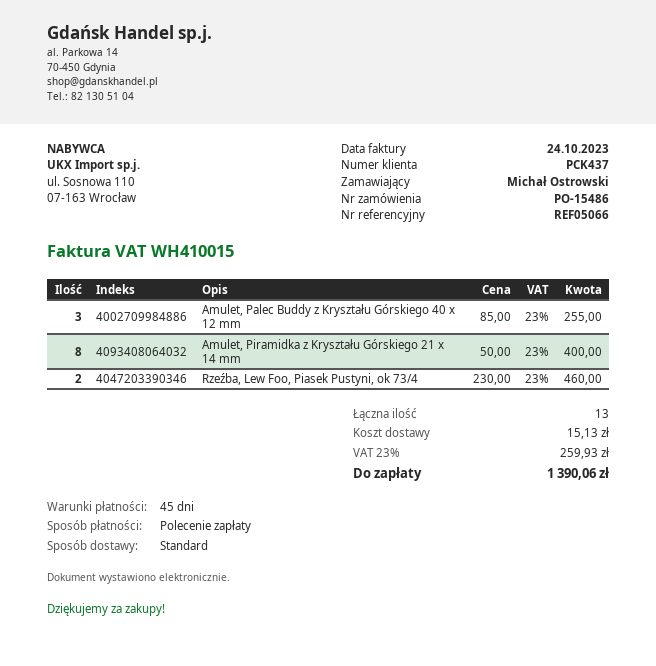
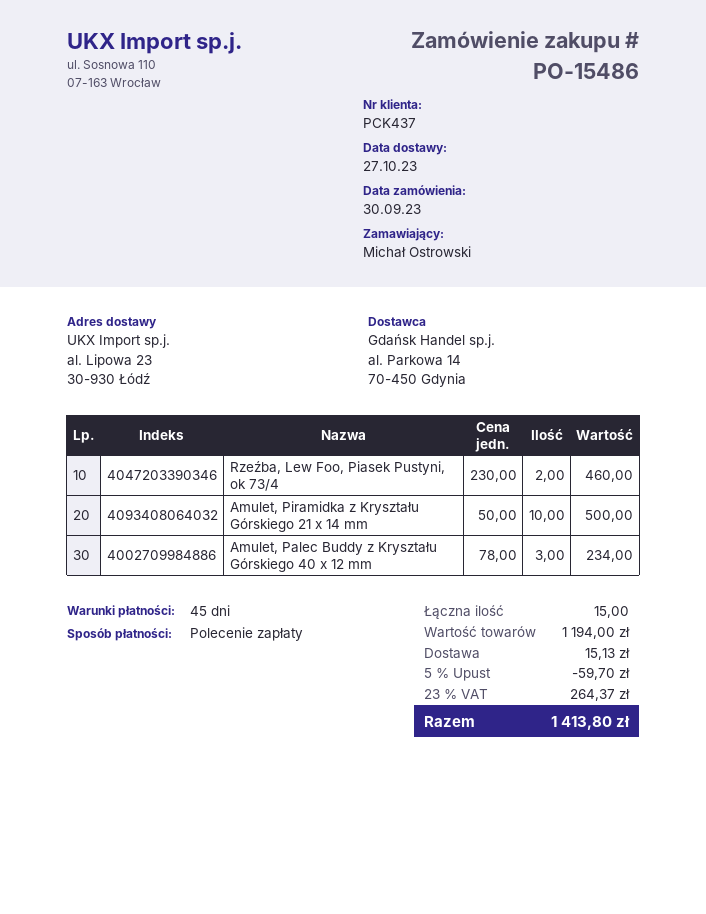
Amulet, Palec Buddy z Kryształu Górskiego 40 x 12 mm: 3 x 85.00 = 255.00 -> 3 x 78.00 = 234.00
Amulet, Piramidka z Kryształu Górskiego 21 x 14 mm: 8 x 50.00 = 400.00 -> 10 x 50.00 = 500.00
total quantity: 13 -> 15
discount: none -> 5% = 59.70
tax: 23% = 259.93 -> 23% = 264.37
total: 1390.06 -> 1413.80

